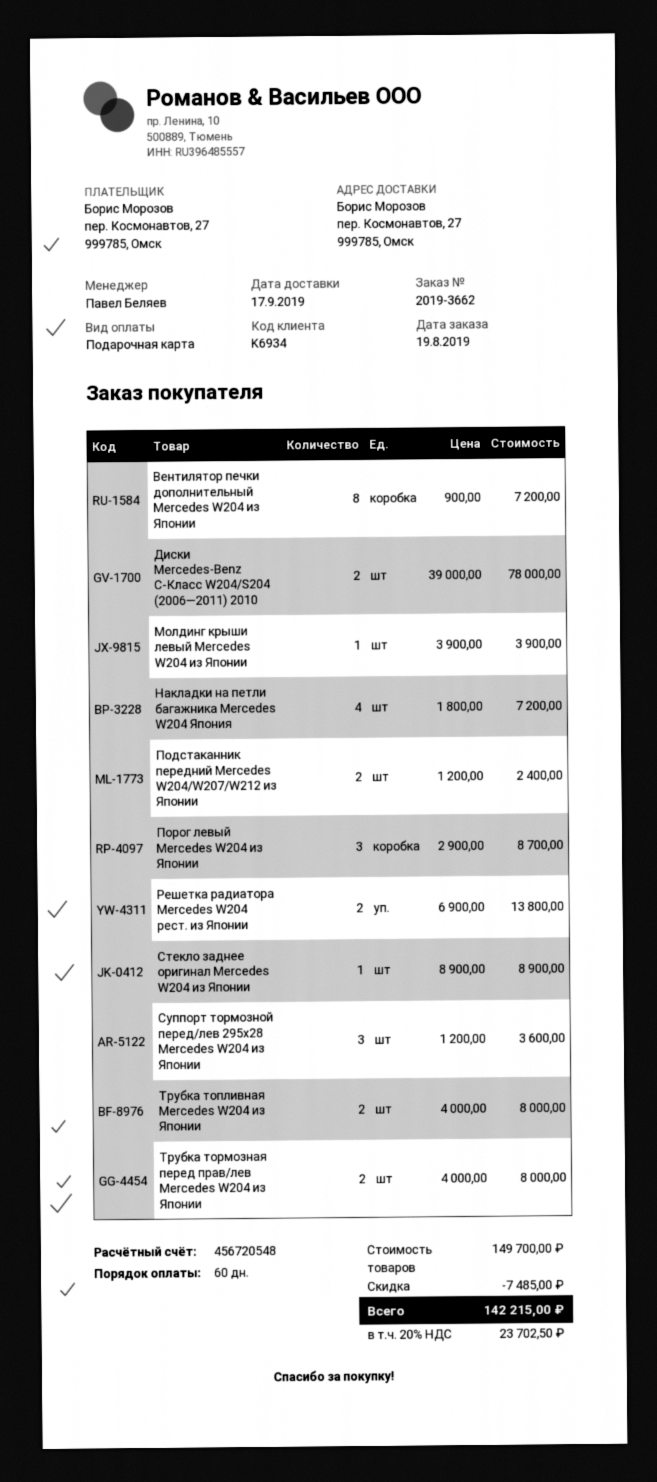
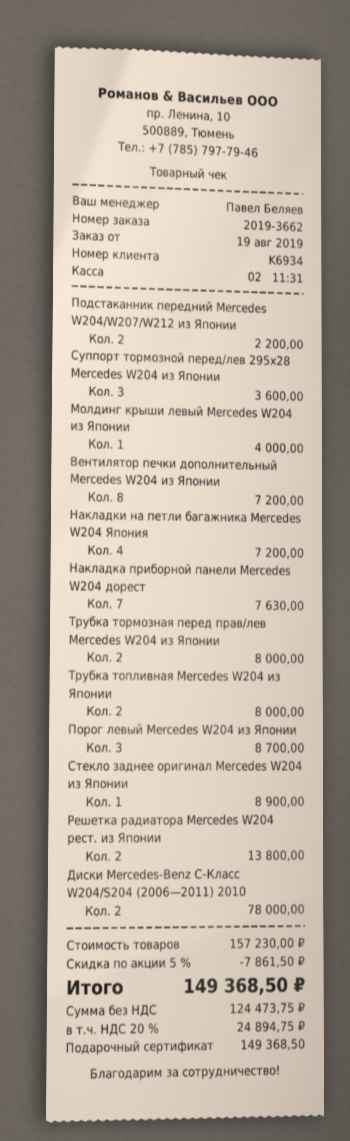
Молдинг крыши левый Mercedes W204 из Японии: 1 for 3900.00 -> 1 for 4000.00
Подстаканник передний Mercedes W204/W207/W212 из Японии: 2 for 2400.00 -> 2 for 2200.00
Накладка приборной панели Mercedes W204 дорест: none -> 7 for 7630.00
subtotal: 149700.00 -> 157230.00
discount: 7485.00 -> 7861.50
tax: 20% = 23702.50 -> 20% = 24894.75
total: 142215.00 -> 149368.50

